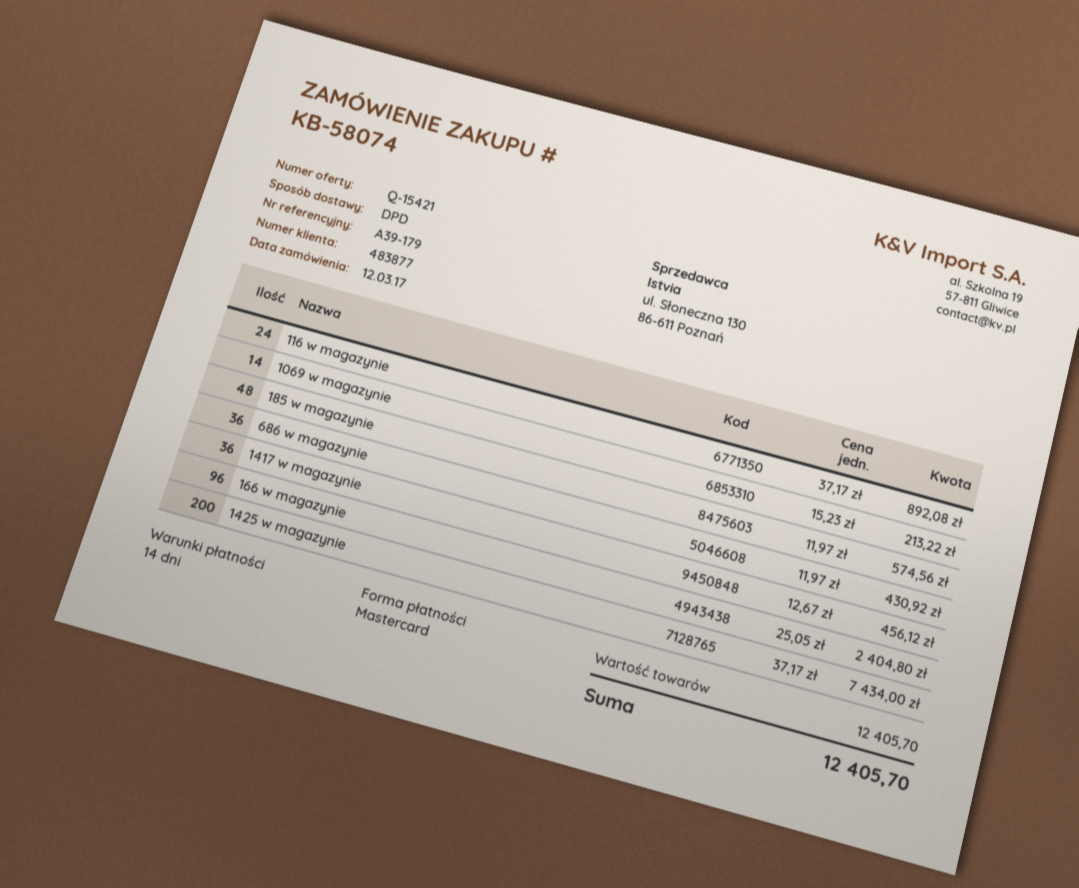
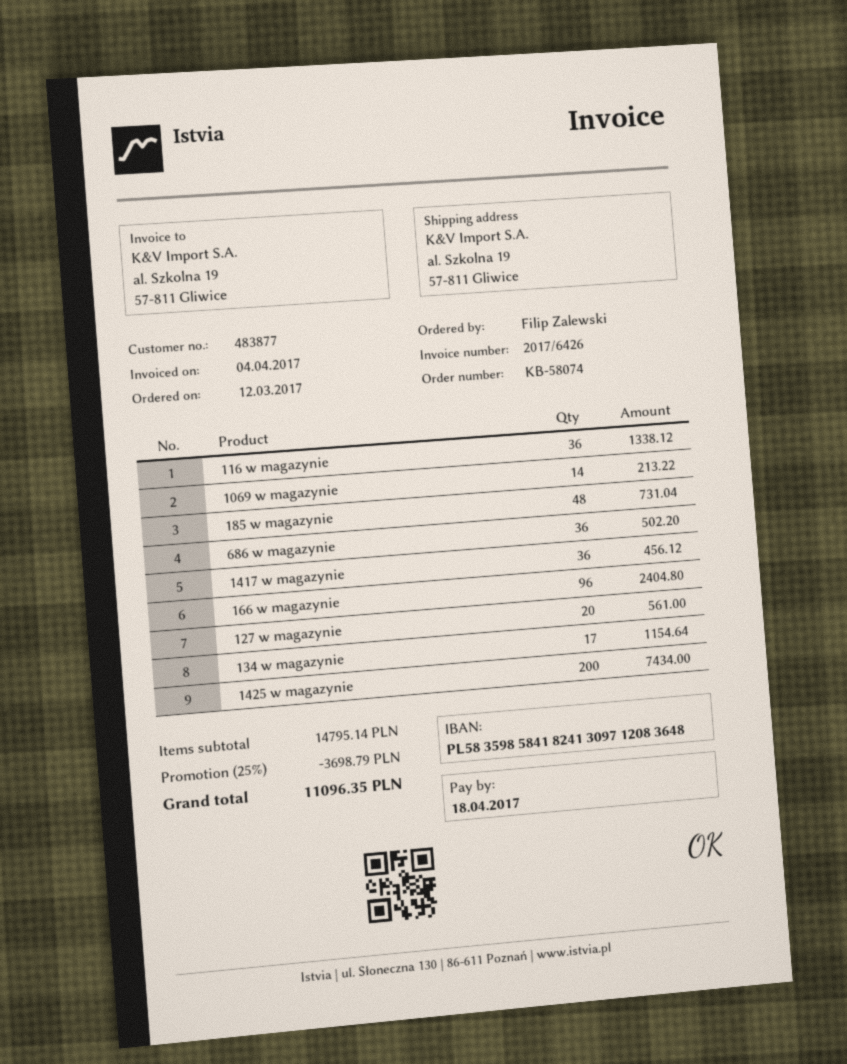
116 w magazynie: 24 for 892.08 -> 36 for 1338.12
185 w magazynie: 48 for 574.56 -> 48 for 731.04
686 w magazynie: 36 for 430.92 -> 36 for 502.20
127 w magazynie: none -> 20 for 561.00
134 w magazynie: none -> 17 for 1154.64
subtotal: 12405.70 -> 14795.14
discount: none -> 25% = 3698.79
total: 12405.70 -> 11096.35

